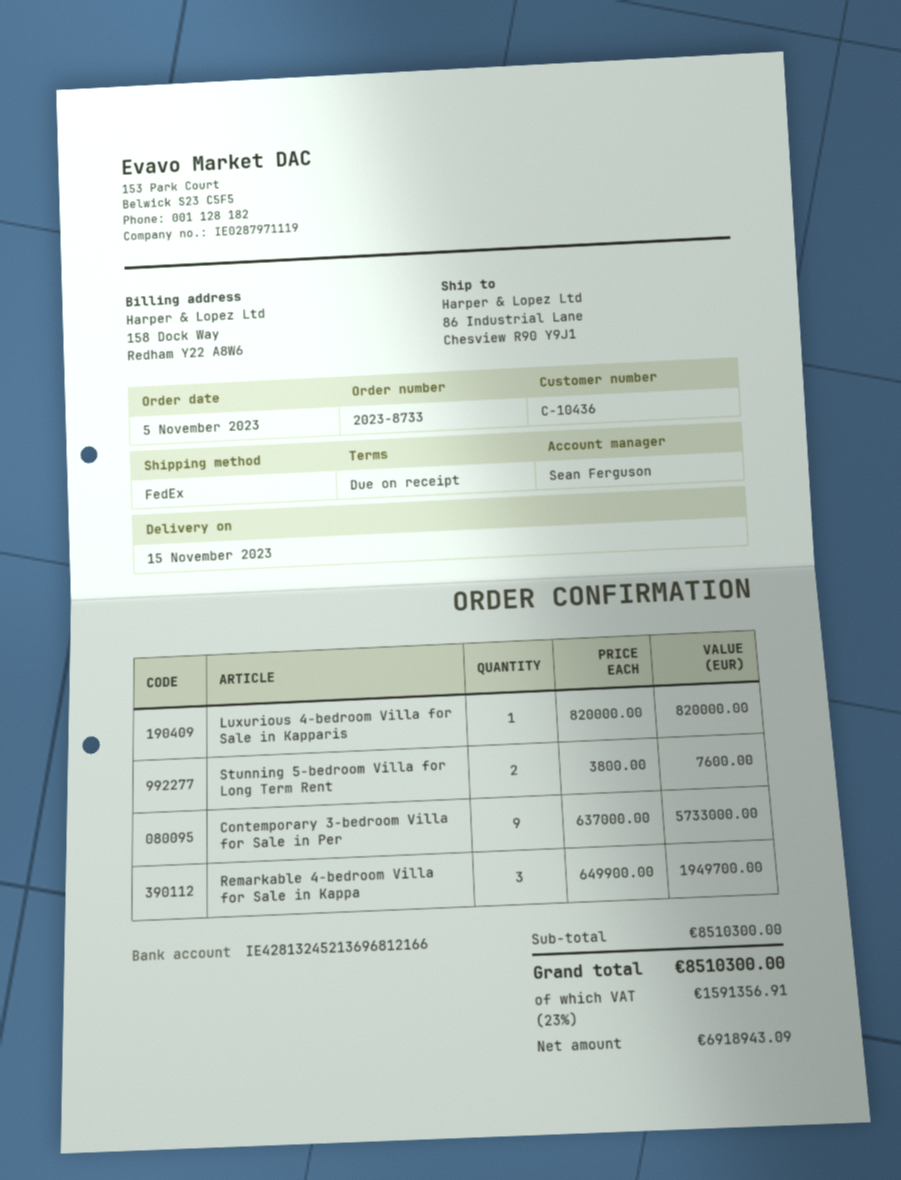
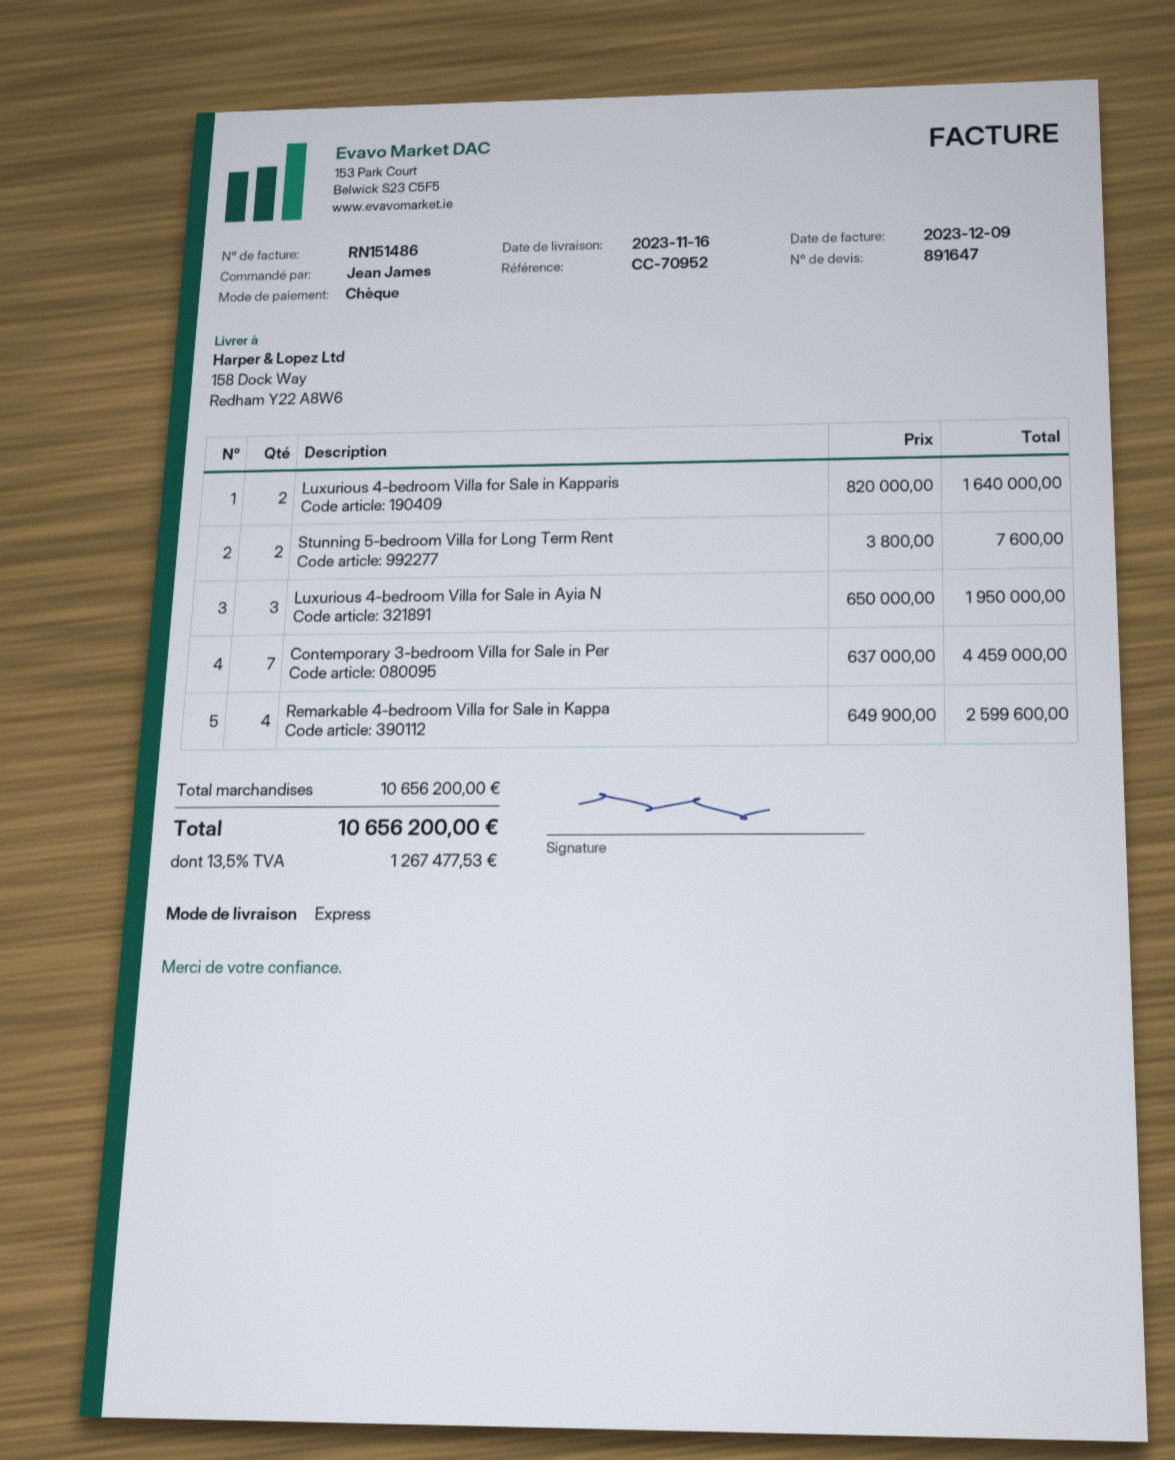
delivery date: 2023-11-15 -> 2023-11-16
shipping method: FedEx -> express
ship to: 86 Industrial Lane, Chesview R90 Y9J1 -> 158 Dock Way, Redham Y22 A8W6
Luxurious 4-bedroom Villa for Sale in Kapparis: 1 x 820000.00 = 820000.00 -> 2 x 820000.00 = 1640000.00
Contemporary 3-bedroom Villa for Sale in Per: 9 x 637000.00 = 5733000.00 -> 7 x 637000.00 = 4459000.00
Remarkable 4-bedroom Villa for Sale in Kappa: 3 x 649900.00 = 1949700.00 -> 4 x 649900.00 = 2599600.00
Luxurious 4-bedroom Villa for Sale in Ayia N: none -> 3 x 650000.00 = 1950000.00
subtotal: 8510300.00 -> 10656200.00
tax: 23% = 1591356.91 -> 13.5% = 1267477.53
total: 8510300.00 -> 10656200.00

